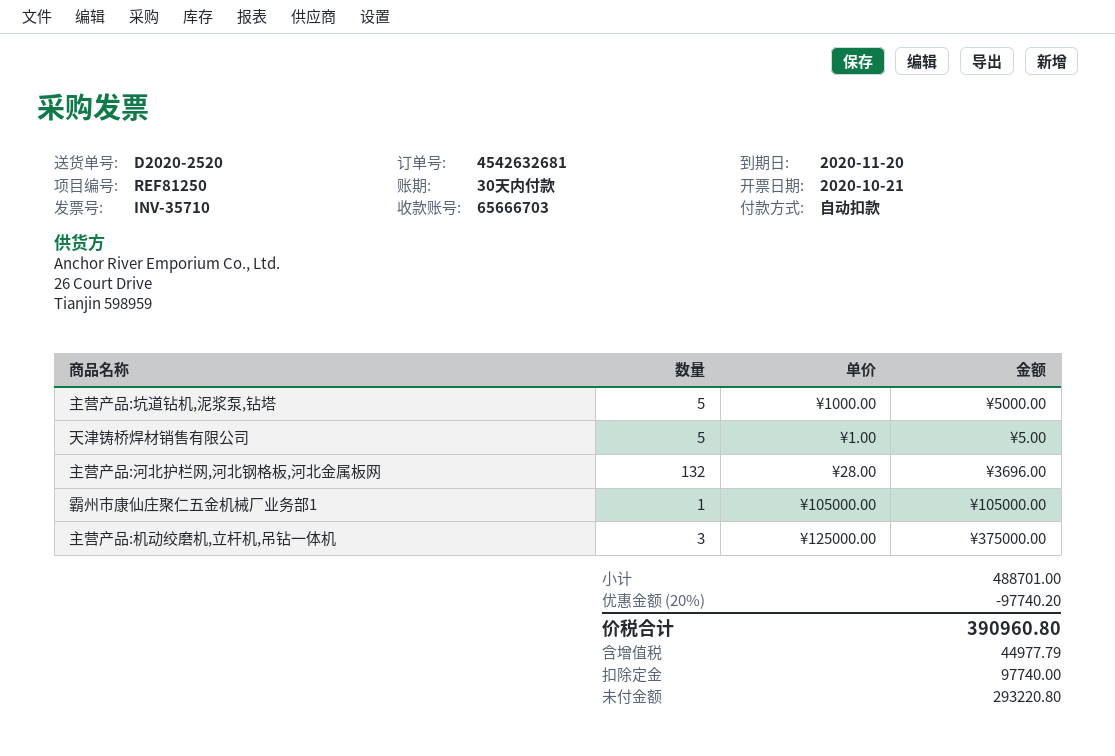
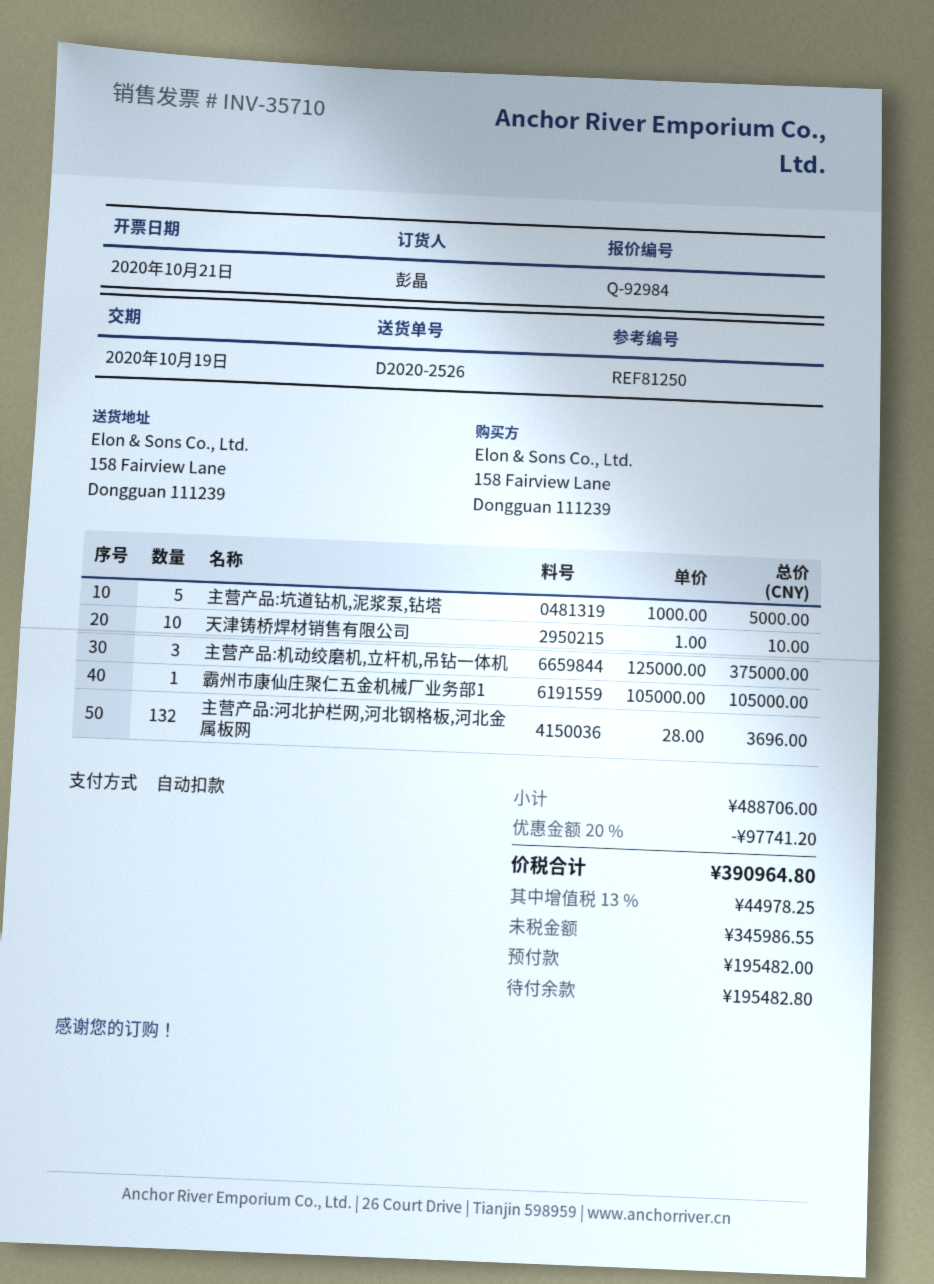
delivery note number: D2020-2520 -> D2020-2526
天津铸桥焊材销售有限公司: 5 x 1.00 = 5.00 -> 10 x 1.00 = 10.00
subtotal: 488701.00 -> 488706.00
discount: 20% = 97740.20 -> 20% = 97741.20
tax: 44977.79 -> 44978.25
total: 390960.80 -> 390964.80
deposit: 97740.00 -> 195482.00
balance: 293220.80 -> 195482.80

